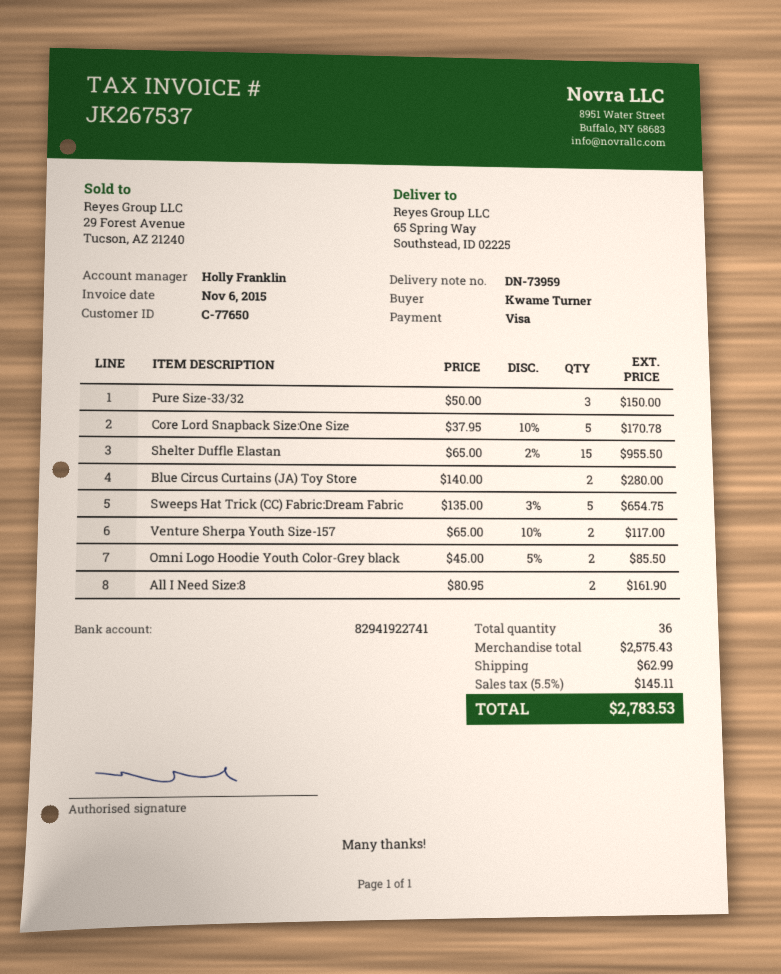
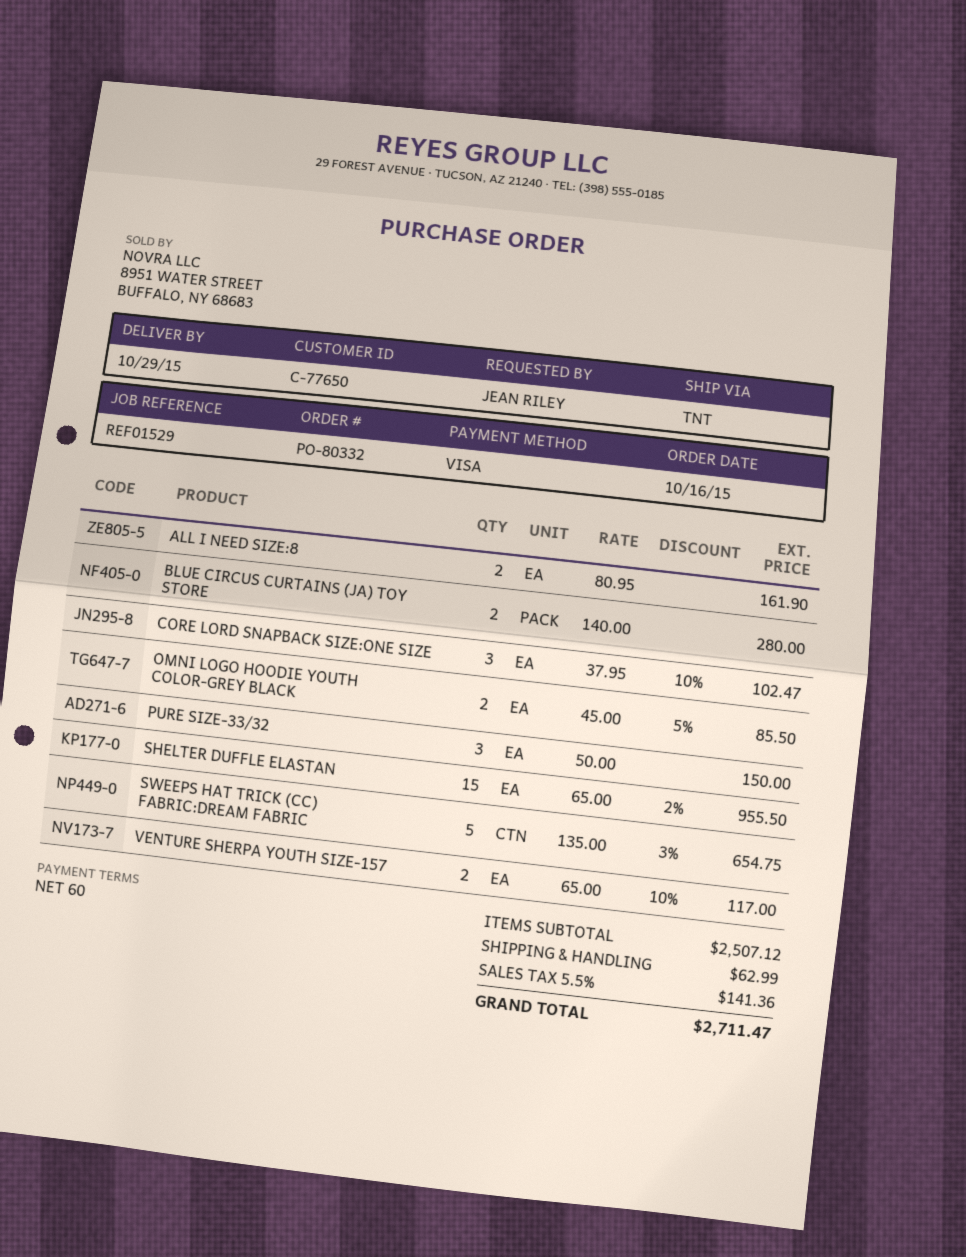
ordered by: Kwame Turner -> JEAN RILEY
Core Lord Snapback Size:One Size: 5 x 37.95 - 10% = 170.78 -> 3 x 37.95 - 10% = 102.47
subtotal: 2575.43 -> 2507.12
tax: 5.5% = 145.11 -> 5.5% = 141.36
total: 2783.53 -> 2711.47

